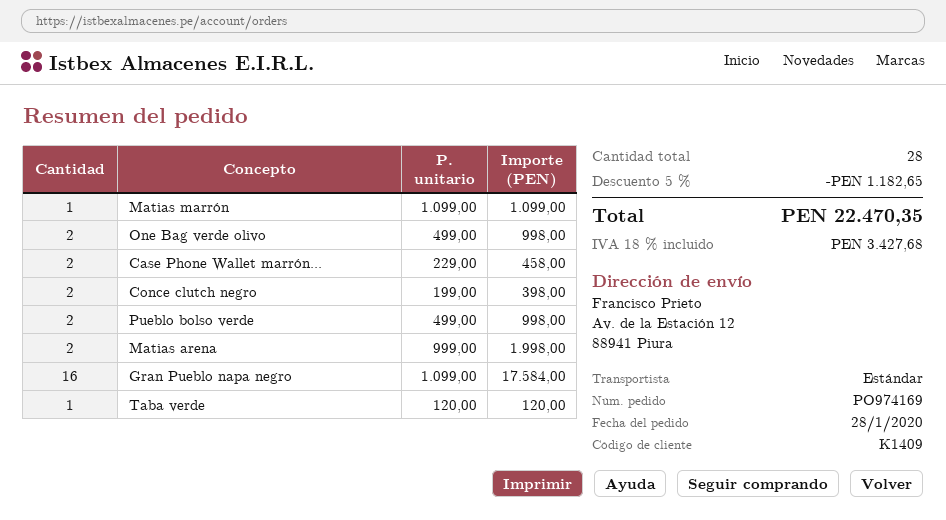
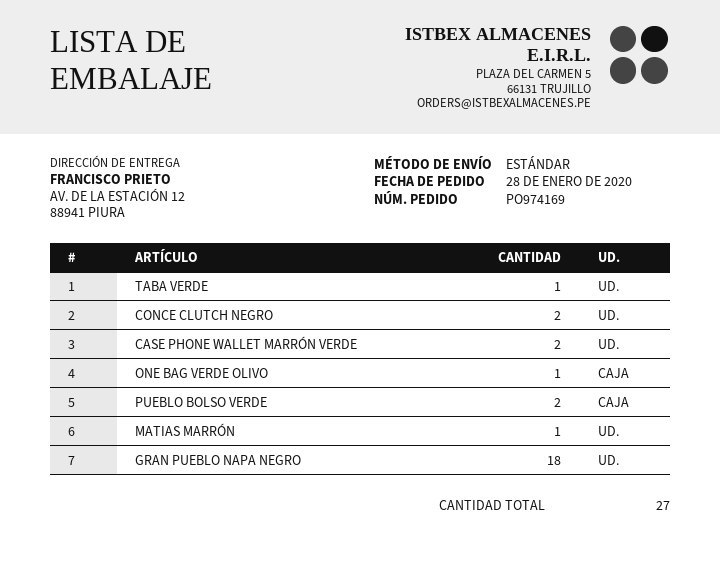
One Bag verde olivo: 2 -> 1
Matias arena: 2 -> none
Gran Pueblo napa negro: 16 -> 18
total quantity: 28 -> 27

